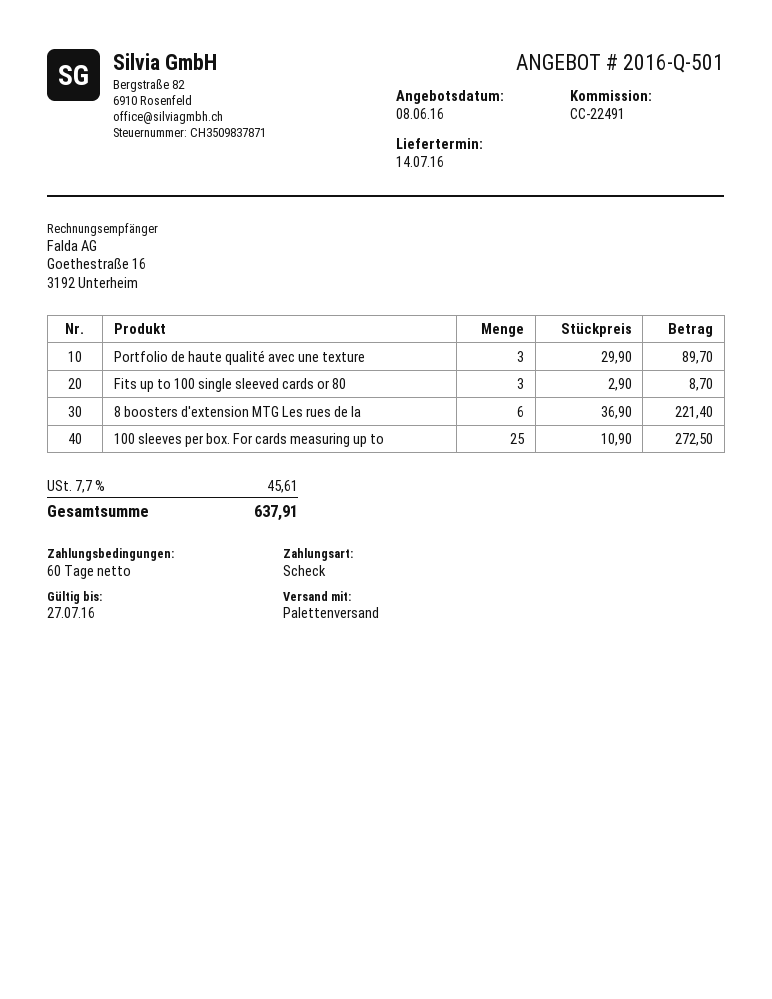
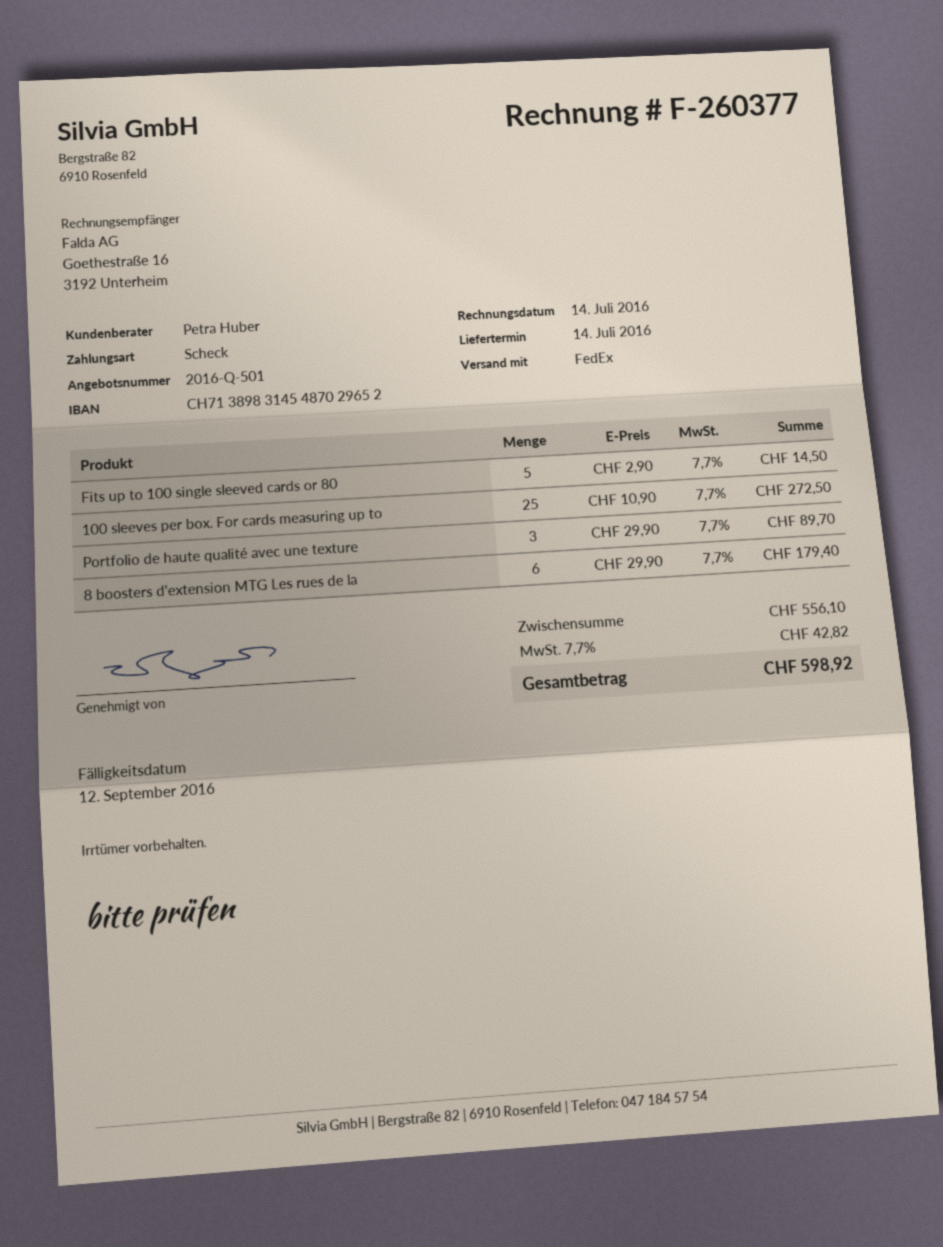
shipping method: pallet freight -> FedEx
Fits up to 100 single sleeved cards or 80: 3 x 2.90 = 8.70 -> 5 x 2.90 = 14.50
8 boosters d'extension MTG Les rues de la: 6 x 36.90 = 221.40 -> 6 x 29.90 = 179.40
tax: 7.7% = 45.61 -> 7.7% = 42.82
total: 637.91 -> 598.92

